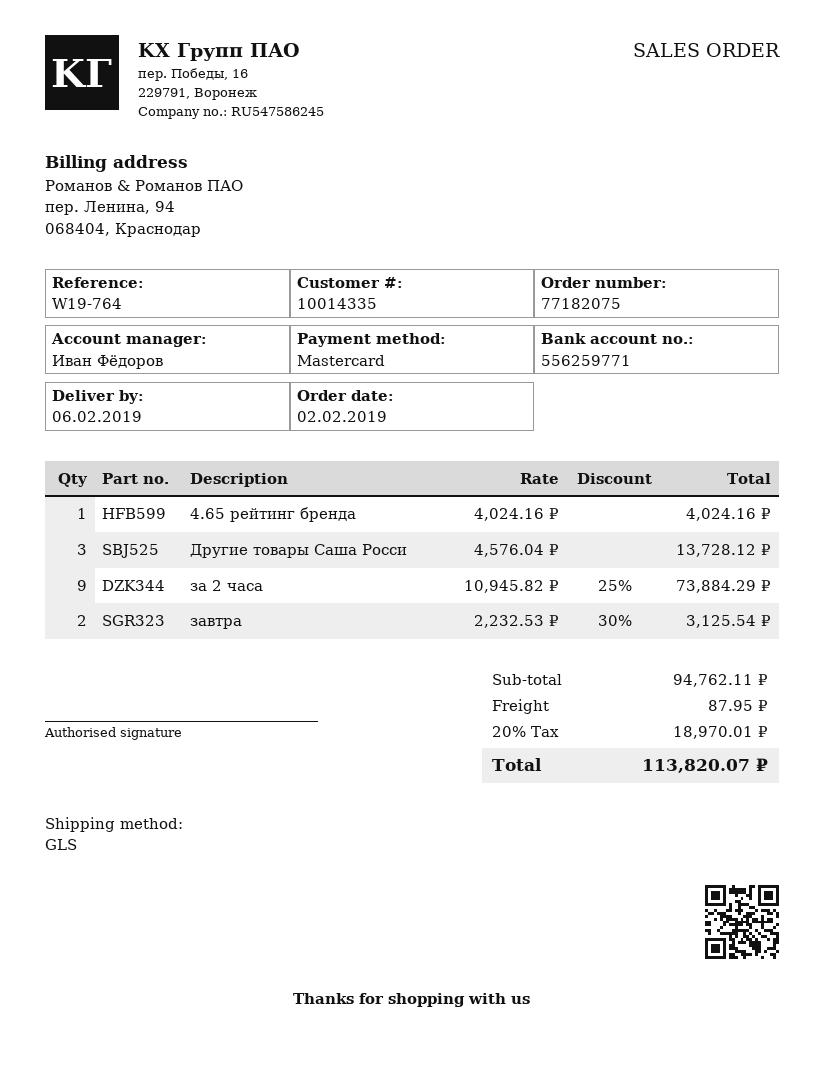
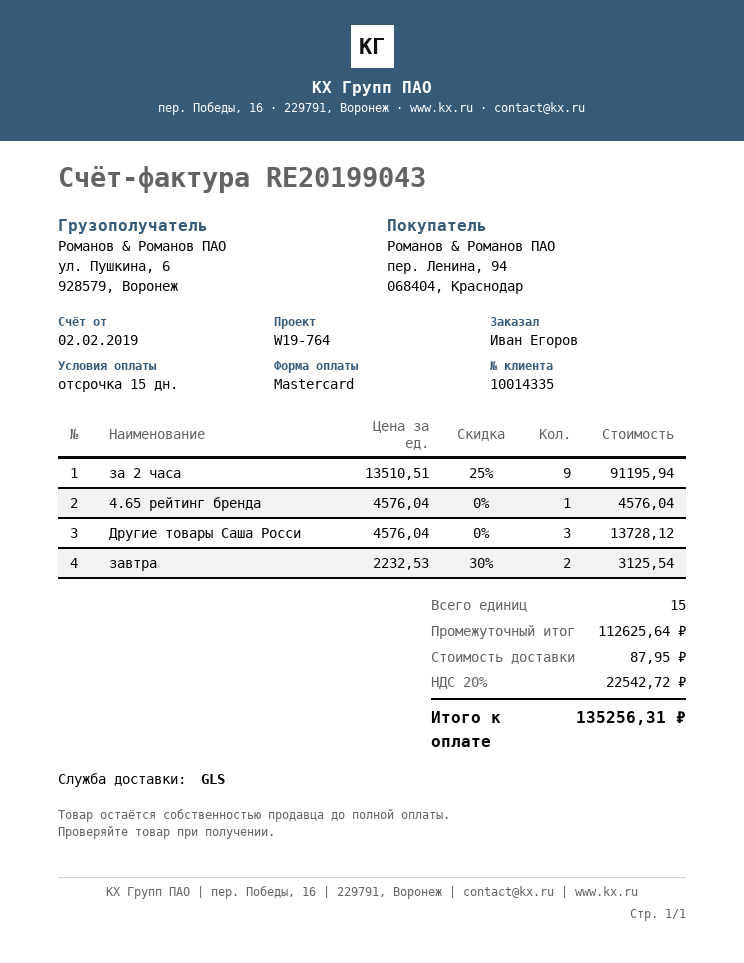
4.65 рейтинг бренда: 1 x 4024.16 = 4024.16 -> 1 x 4576.04 = 4576.04
за 2 часа: 9 x 10945.82 - 25% = 73884.29 -> 9 x 13510.51 - 25% = 91195.94
subtotal: 94762.11 -> 112625.64
tax: 20% = 18970.01 -> 20% = 22542.72
total: 113820.07 -> 135256.31

